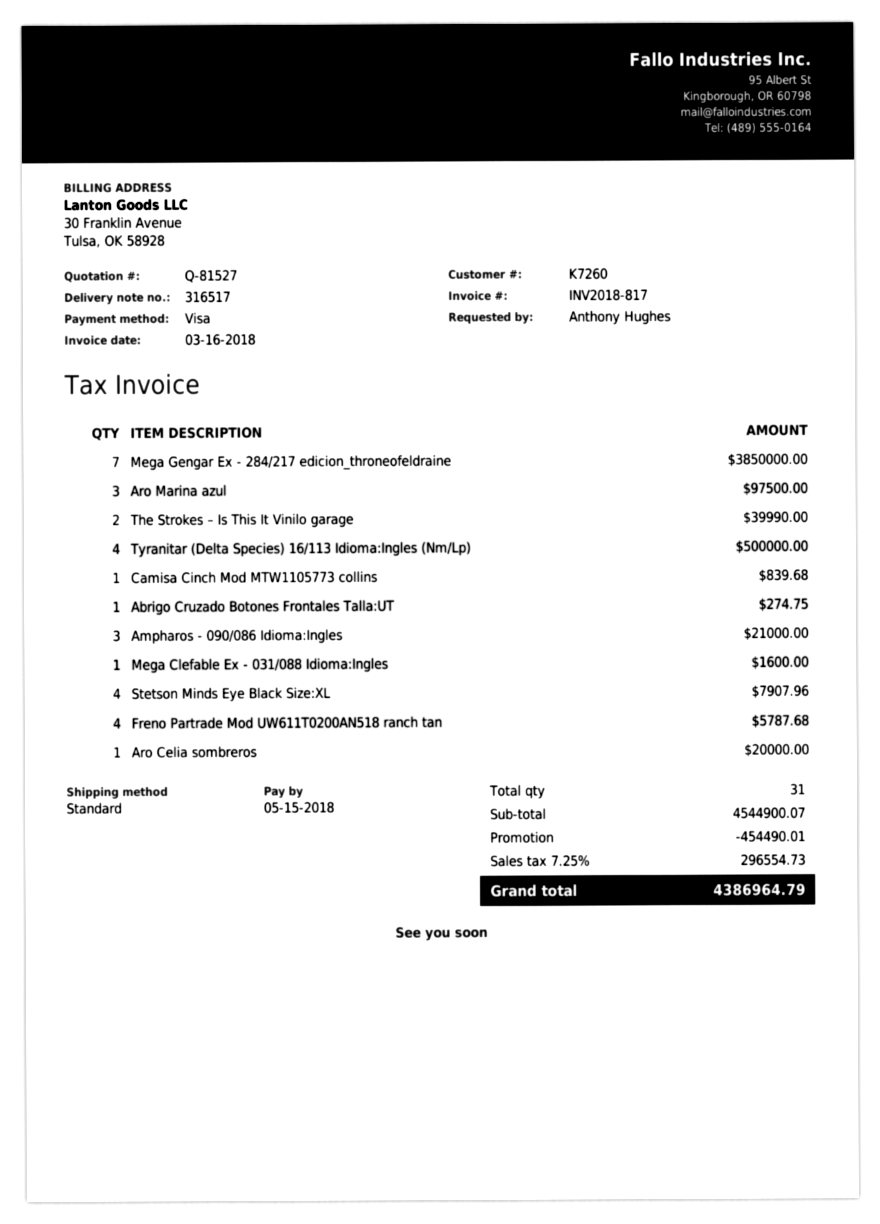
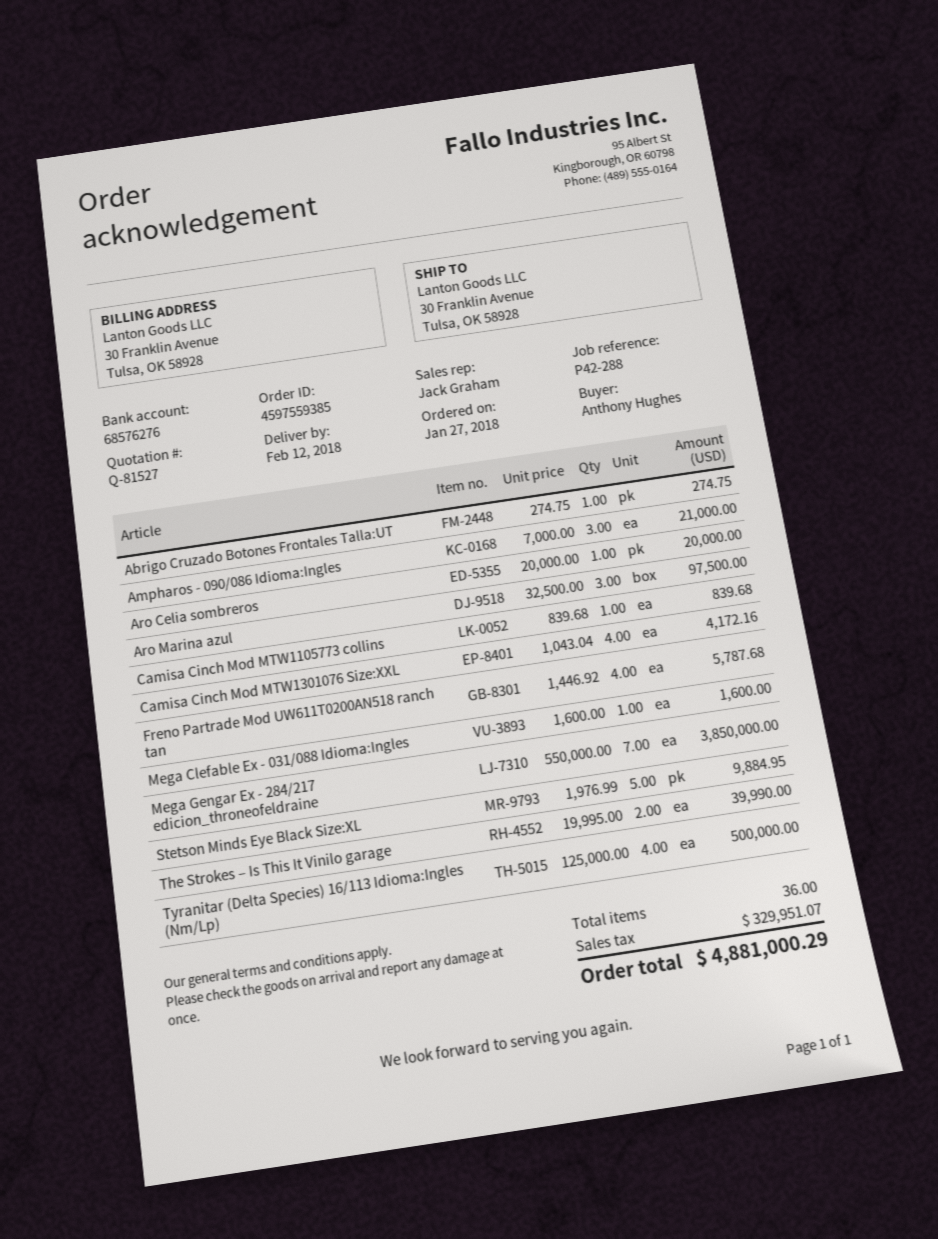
Stetson Minds Eye Black Size:XL: 4 for 7907.96 -> 5 for 9884.95
Camisa Cinch Mod MTW1301076 Size:XXL: none -> 4 for 4172.16
total quantity: 31 -> 36
discount: 454490.01 -> none
tax: 296554.73 -> 329951.07
total: 4386964.79 -> 4881000.29

